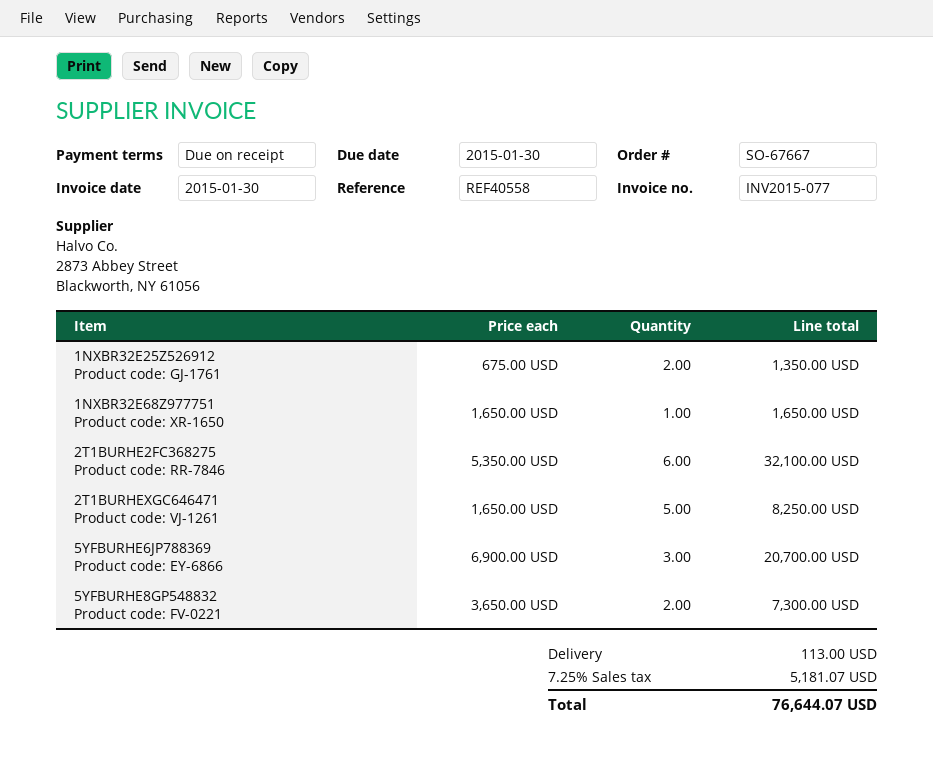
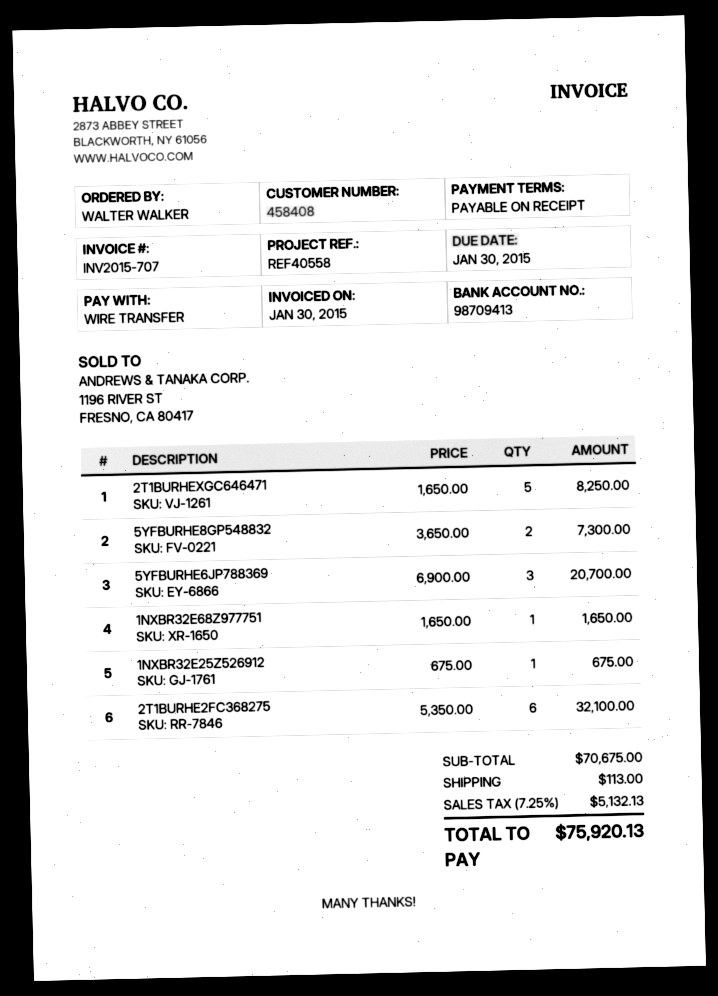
invoice number: INV2015-077 -> INV2015-707
1NXBR32E25Z526912: 2 x 675.00 = 1350.00 -> 1 x 675.00 = 675.00
tax: 7.25% = 5181.07 -> 7.25% = 5132.13
total: 76644.07 -> 75920.13

